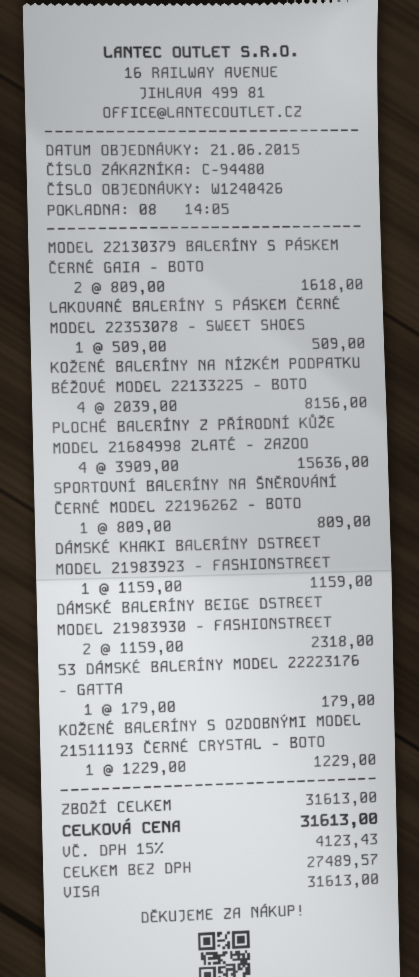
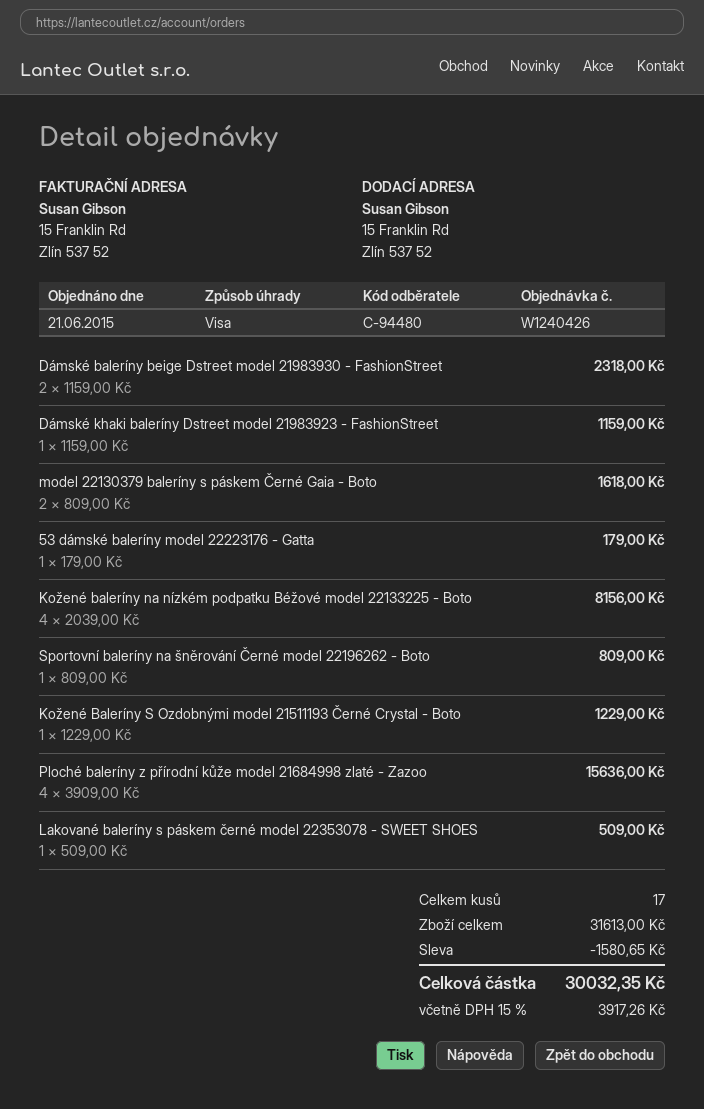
discount: none -> 1580.65
tax: 15% = 4123.43 -> 15% = 3917.26
total: 31613.00 -> 30032.35

